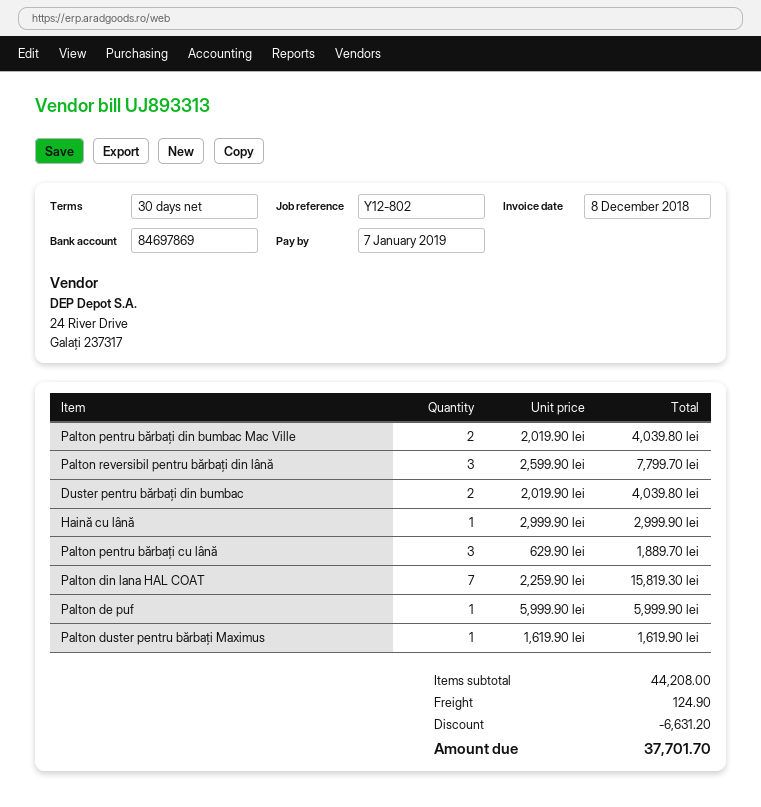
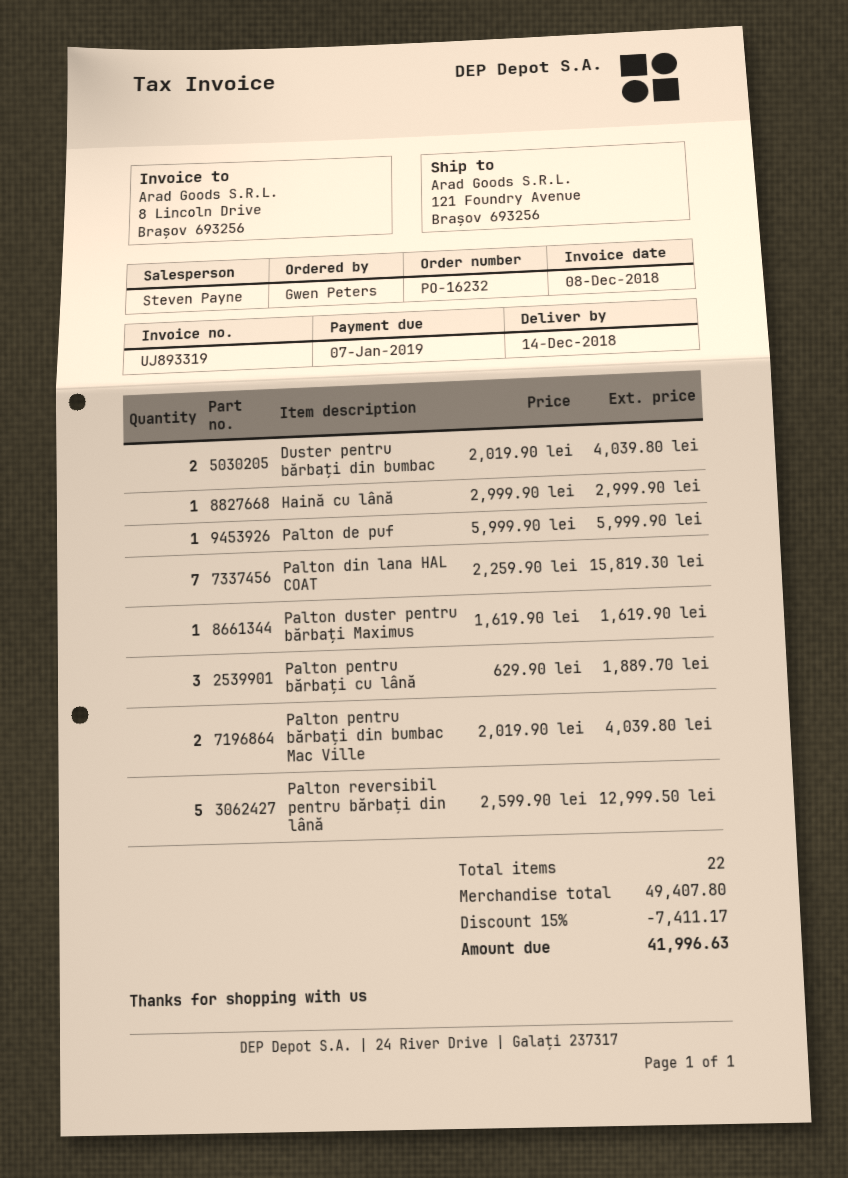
invoice number: UJ893313 -> UJ893319
Palton reversibil pentru bărbați din lână: 3 x 2599.90 = 7799.70 -> 5 x 2599.90 = 12999.50
subtotal: 44208.00 -> 49407.80
discount: 6631.20 -> 7411.17
shipping: 124.90 -> none
total: 37701.70 -> 41996.63

